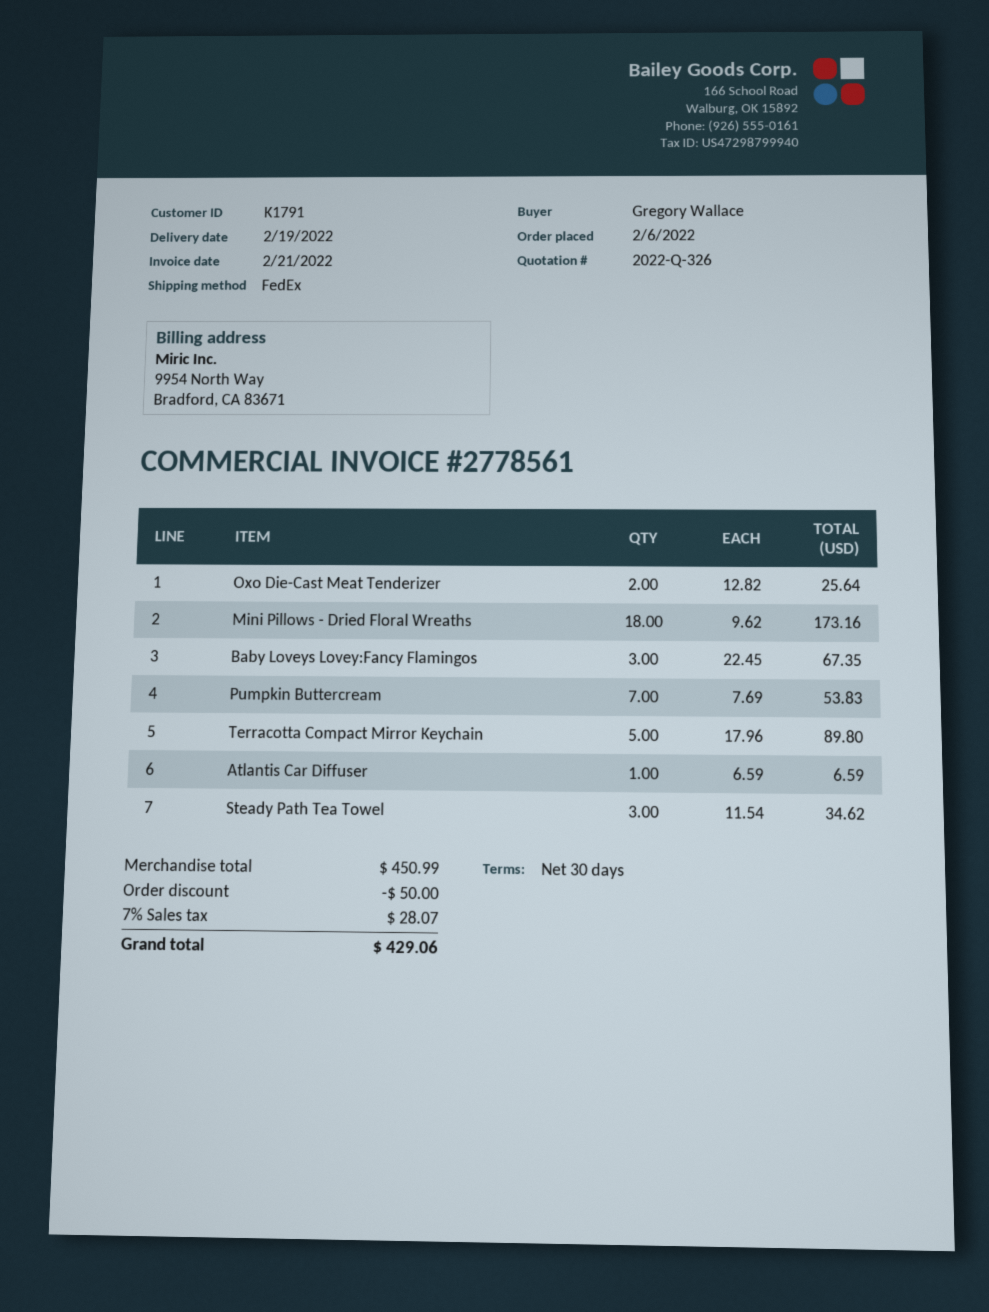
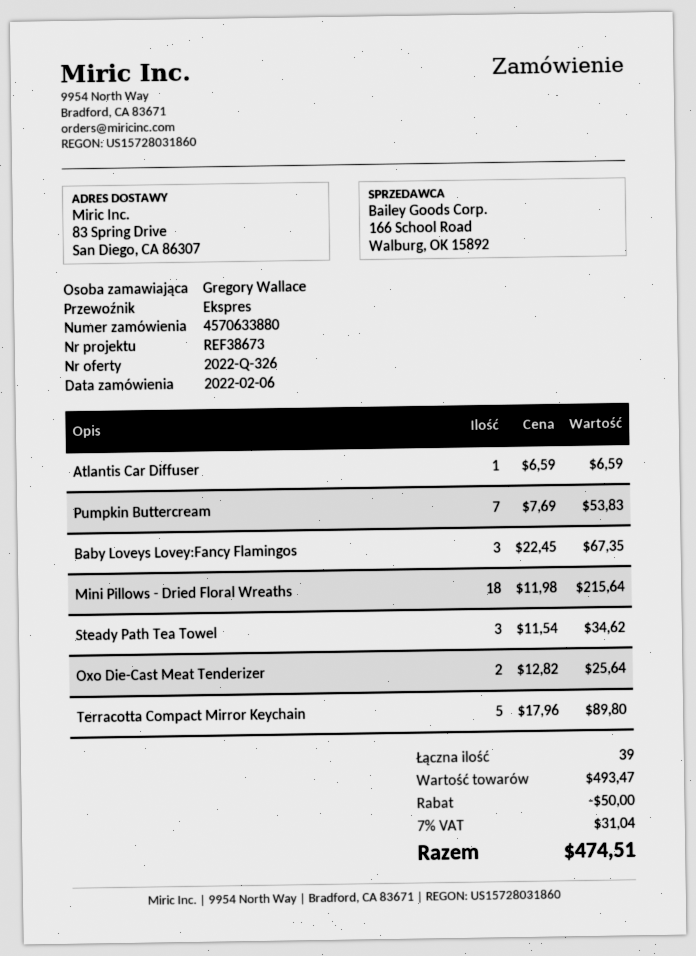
shipping method: FedEx -> express
Mini Pillows - Dried Floral Wreaths: 18 x 9.62 = 173.16 -> 18 x 11.98 = 215.64
subtotal: 450.99 -> 493.47
tax: 7% = 28.07 -> 7% = 31.04
total: 429.06 -> 474.51

